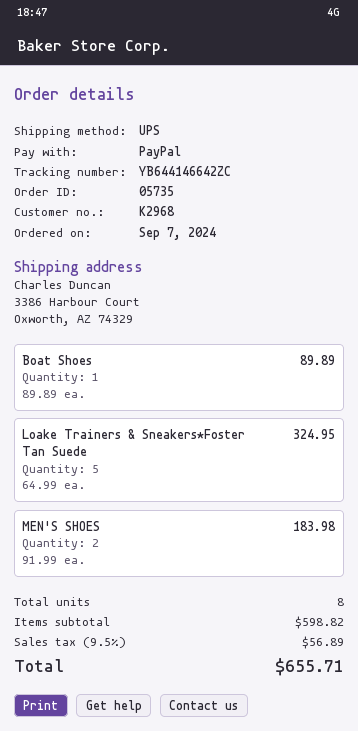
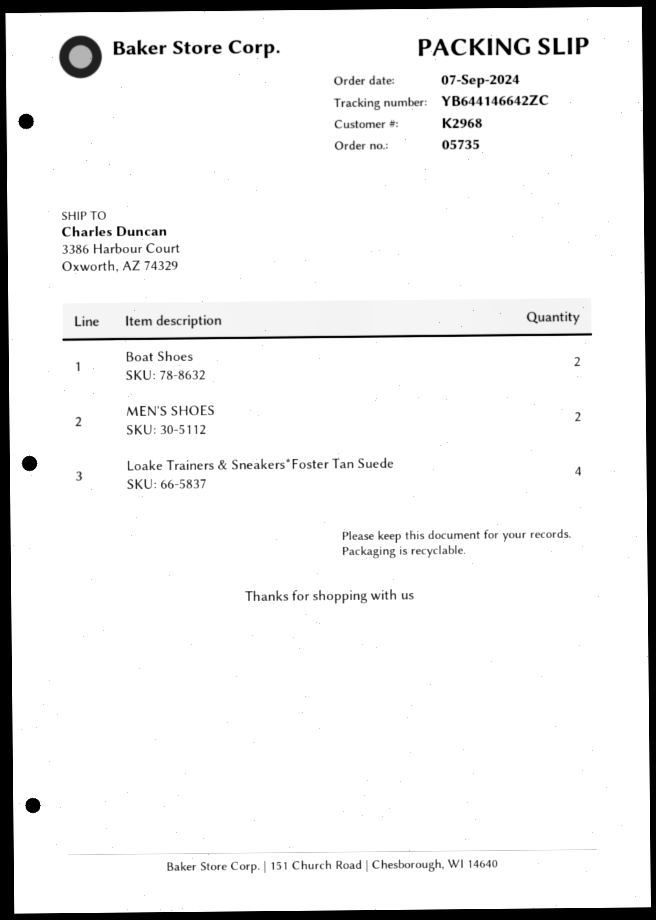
Boat Shoes: 1 -> 2
Loake Trainers & Sneakers*Foster Tan Suede: 5 -> 4

